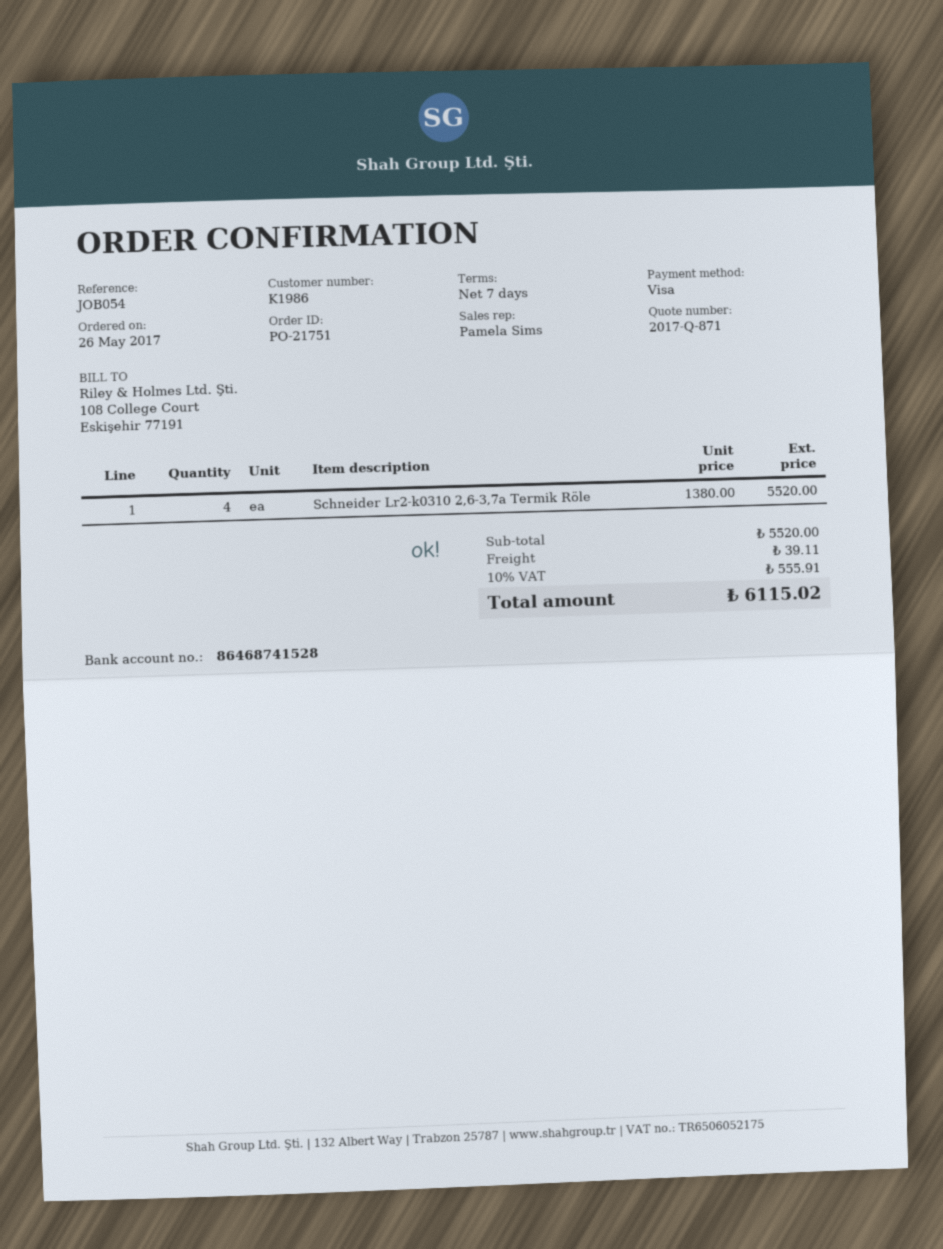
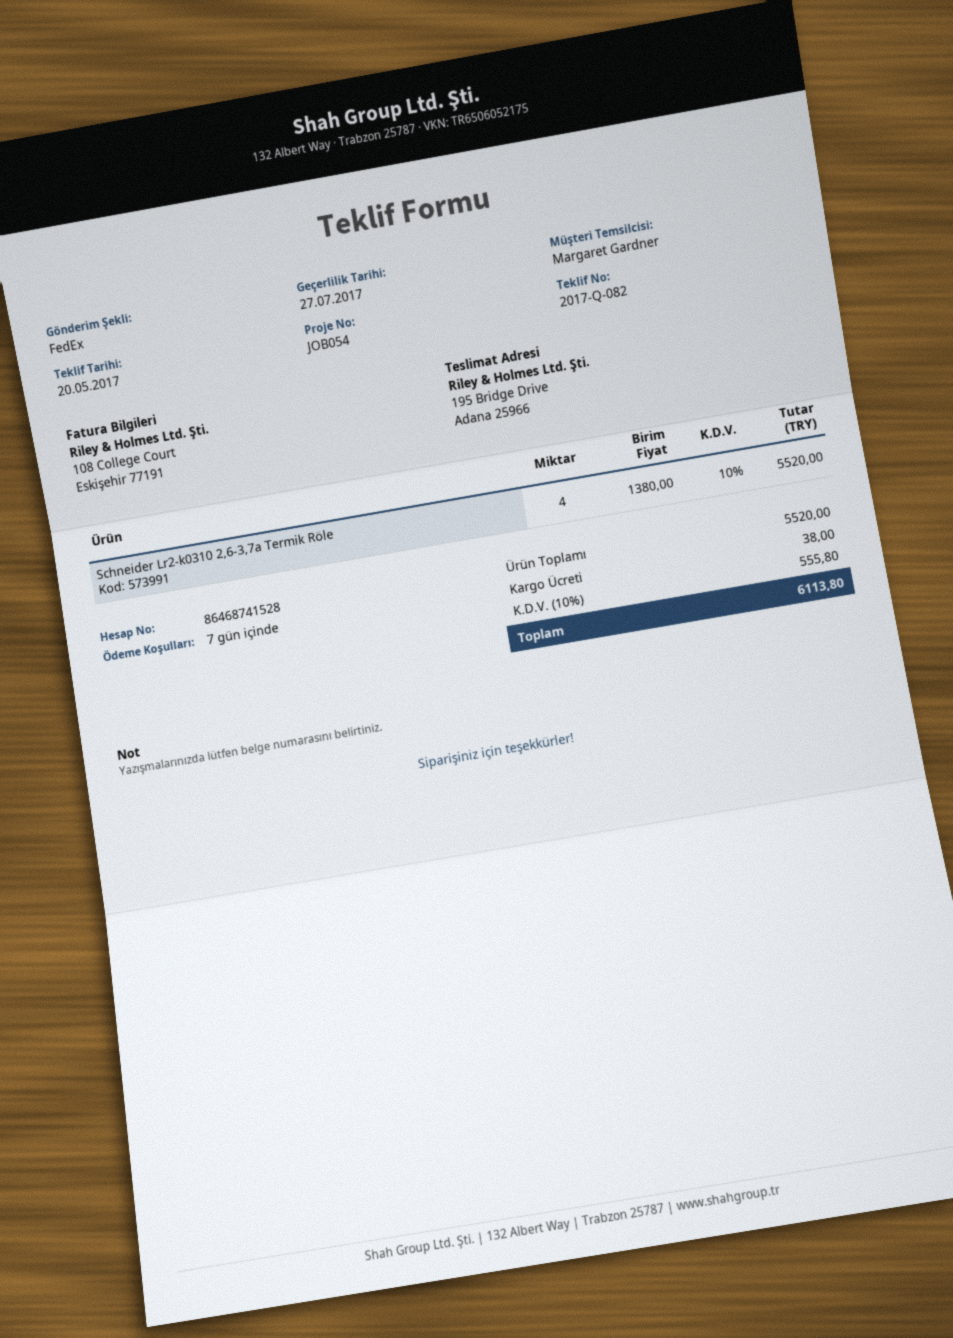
quote number: 2017-Q-871 -> 2017-Q-082
sales rep: Pamela Sims -> Margaret Gardner
shipping: 39.11 -> 38.00
tax: 10% = 555.91 -> 10% = 555.80
total: 6115.02 -> 6113.80

